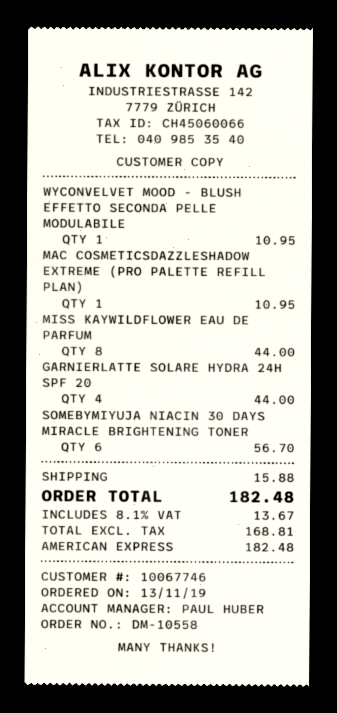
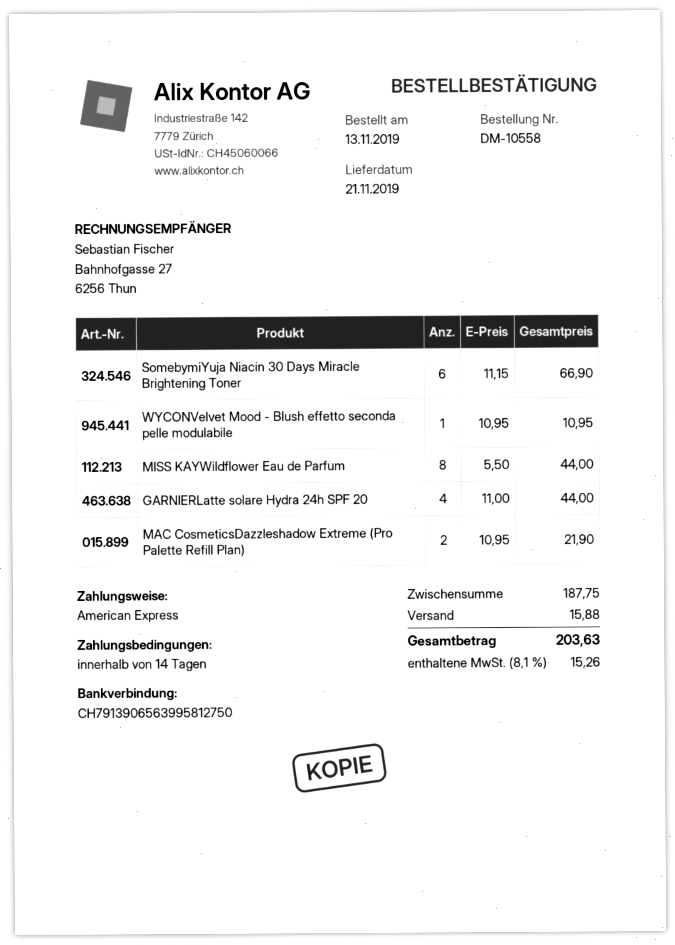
MAC COSMETICSDAZZLESHADOW EXTREME (PRO PALETTE REFILL PLAN): 1 for 10.95 -> 2 for 21.90
SOMEBYMIYUJA NIACIN 30 DAYS MIRACLE BRIGHTENING TONER: 6 for 56.70 -> 6 for 66.90
tax: 8.1% = 13.67 -> 8.1% = 15.26
total: 182.48 -> 203.63

